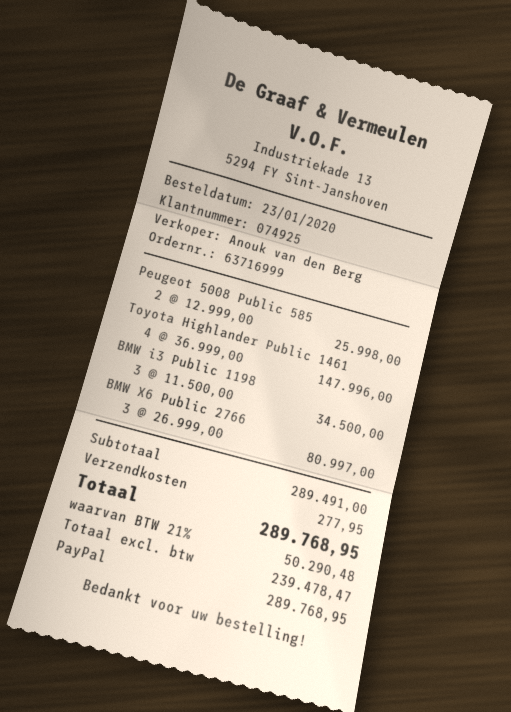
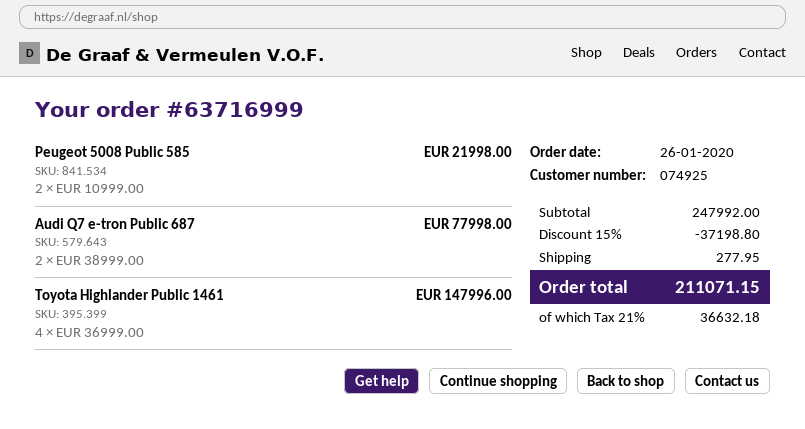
order date: 2020-01-23 -> 2020-01-26
Peugeot 5008 Public 585: 2 x 12999.00 = 25998.00 -> 2 x 10999.00 = 21998.00
BMW i3 Public 1198: 3 x 11500.00 = 34500.00 -> none
BMW X6 Public 2766: 3 x 26999.00 = 80997.00 -> none
Audi Q7 e-tron Public 687: none -> 2 x 38999.00 = 77998.00
subtotal: 289491.00 -> 247992.00
discount: none -> 15% = 37198.80
tax: 21% = 50290.48 -> 21% = 36632.18
total: 289768.95 -> 211071.15

